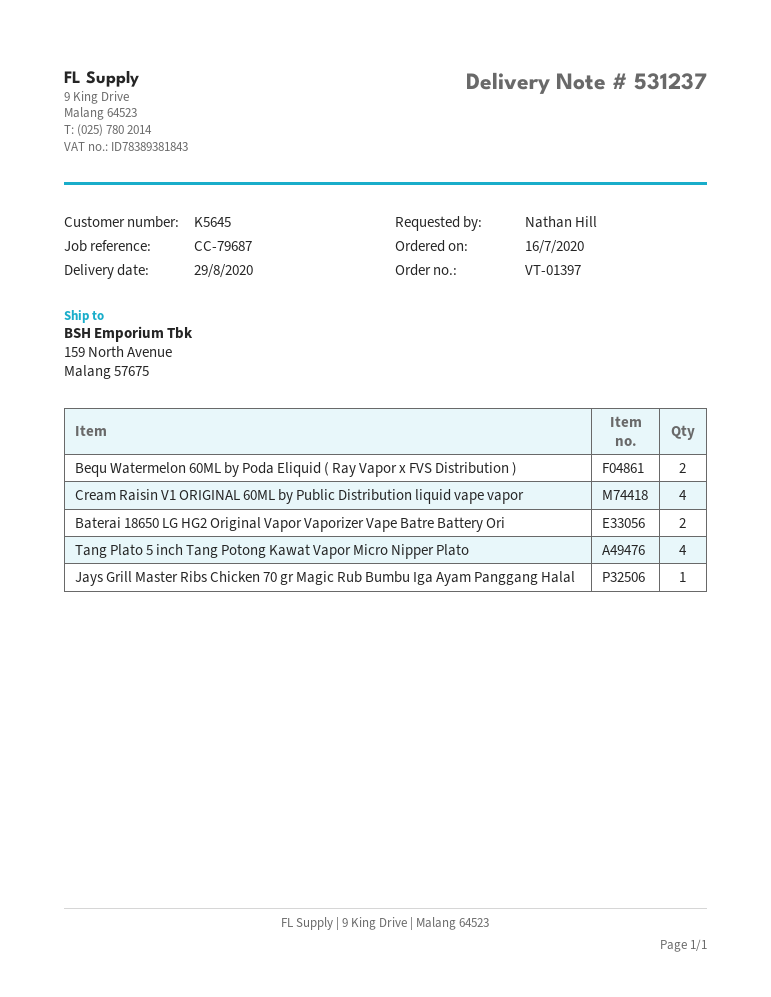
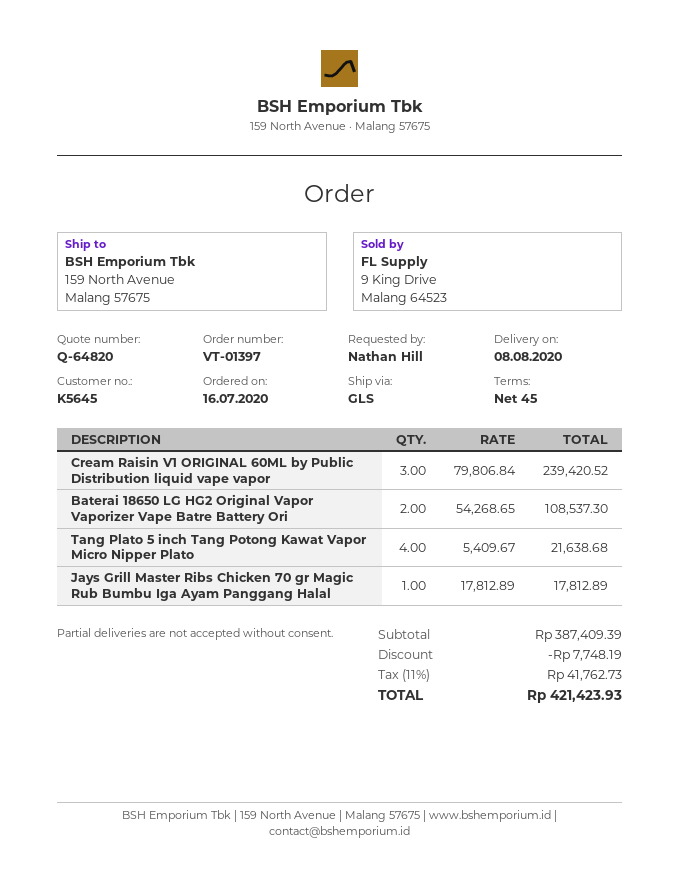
delivery date: 2020-08-29 -> 2020-08-08
Bequ Watermelon 60ML by Poda Eliquid ( Ray Vapor x FVS Distribution ): 2 -> none
Cream Raisin V1 ORIGINAL 60ML by Public Distribution liquid vape vapor: 4 -> 3

